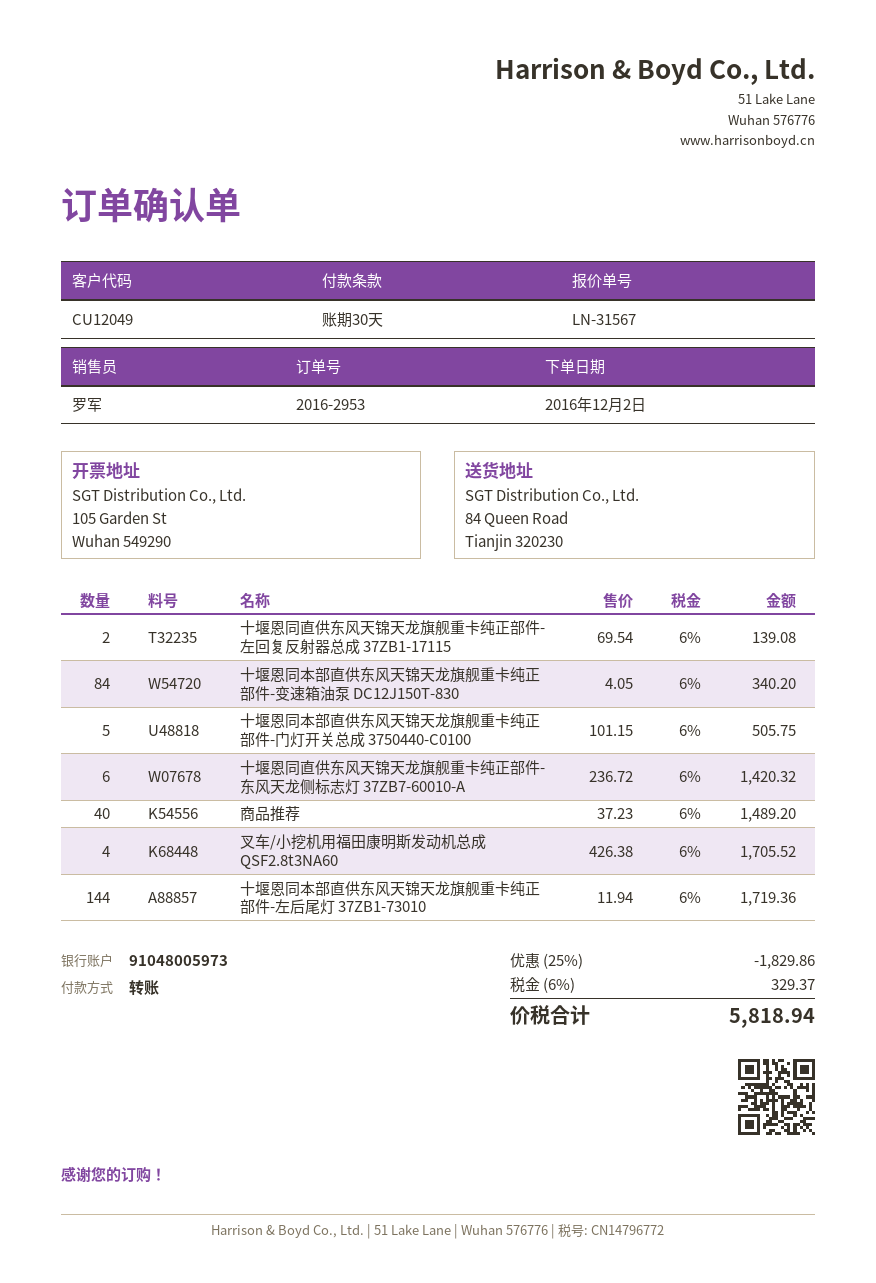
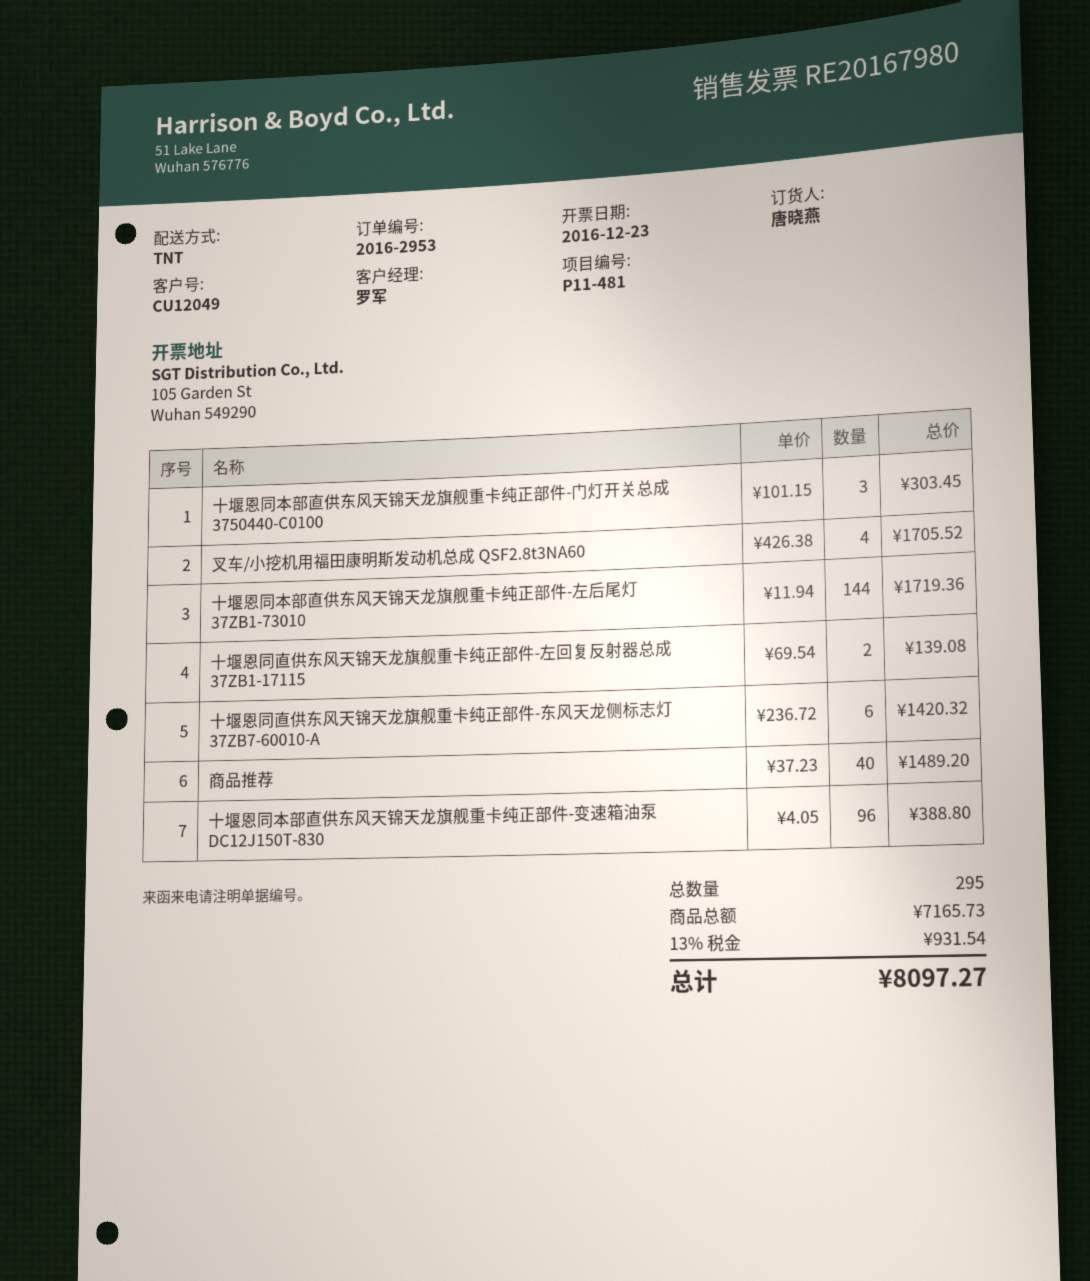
十堰恩同本部直供东风天锦天龙旗舰重卡纯正部件-变速箱油泵 DC12J150T-830: 84 x 4.05 = 340.20 -> 96 x 4.05 = 388.80
十堰恩同本部直供东风天锦天龙旗舰重卡纯正部件-门灯开关总成 3750440-C0100: 5 x 101.15 = 505.75 -> 3 x 101.15 = 303.45
discount: 25% = 1829.86 -> none
tax: 6% = 329.37 -> 13% = 931.54
total: 5818.94 -> 8097.27

